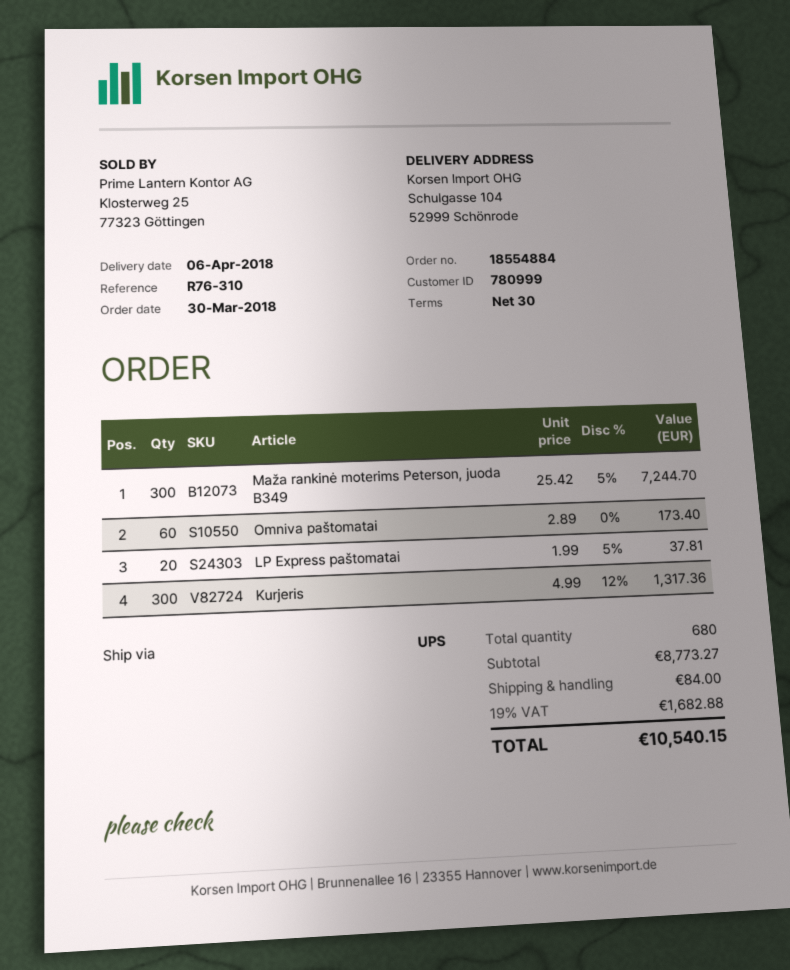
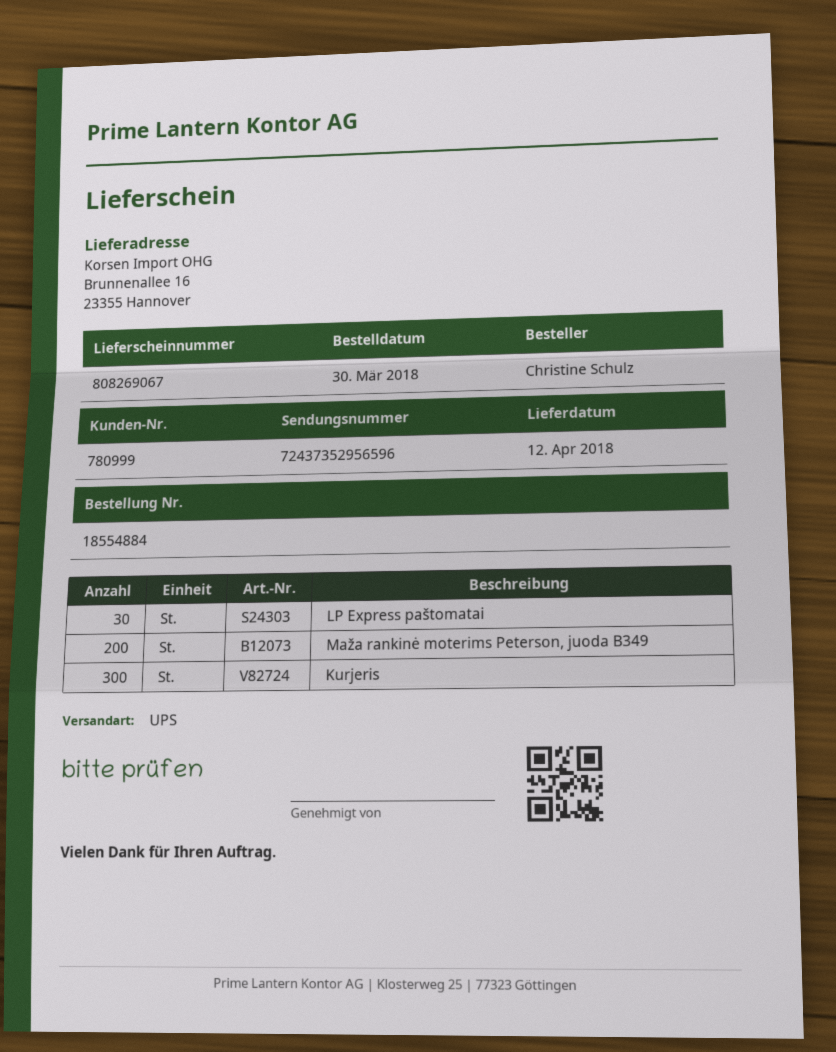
delivery date: 2018-04-06 -> 2018-04-12
ship to: Schulgasse 104, 52999 Schönrode -> Brunnenallee 16, 23355 Hannover
Maža rankinė moterims Peterson, juoda B349: 300 -> 200
Omniva paštomatai: 60 -> none
LP Express paštomatai: 20 -> 30

